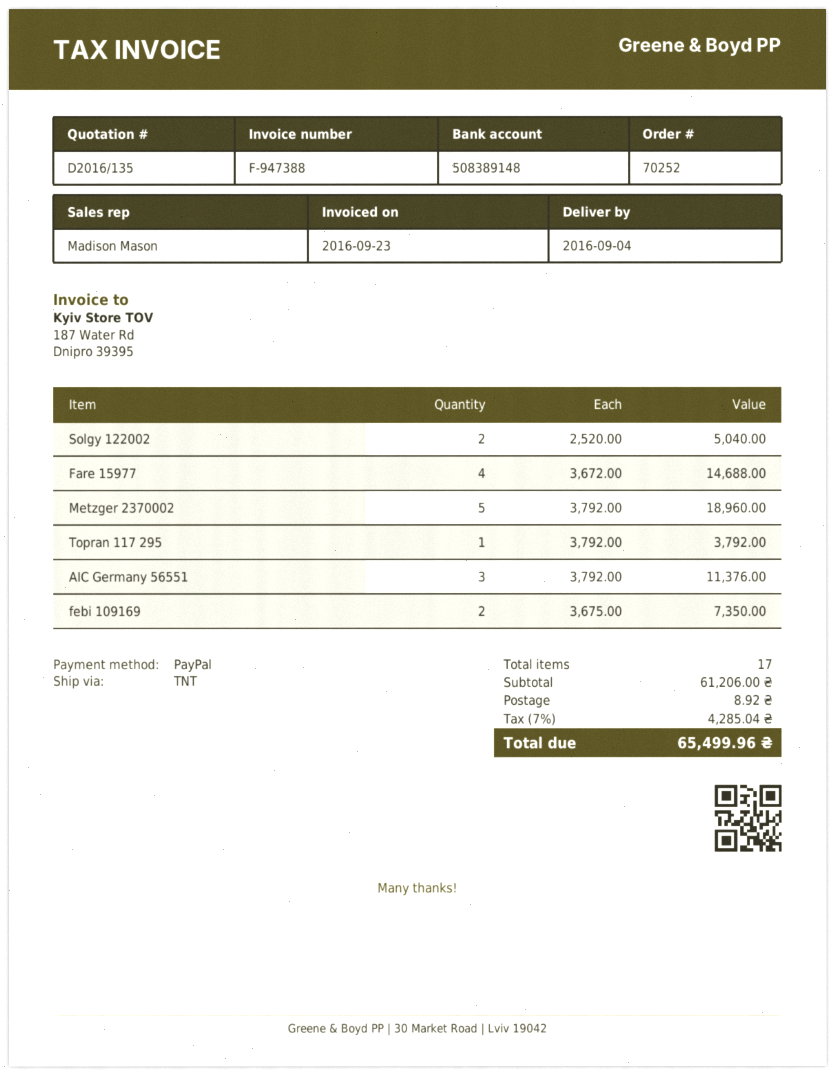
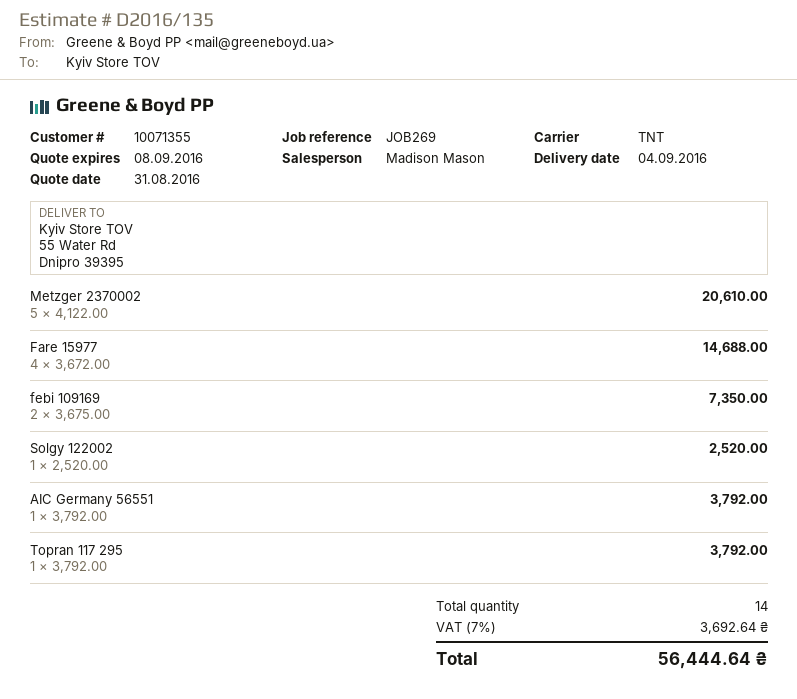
Solgy 122002: 2 x 2520.00 = 5040.00 -> 1 x 2520.00 = 2520.00
Metzger 2370002: 5 x 3792.00 = 18960.00 -> 5 x 4122.00 = 20610.00
AIC Germany 56551: 3 x 3792.00 = 11376.00 -> 1 x 3792.00 = 3792.00
total quantity: 17 -> 14
shipping: 8.92 -> none
tax: 7% = 4285.04 -> 7% = 3692.64
total: 65499.96 -> 56444.64

